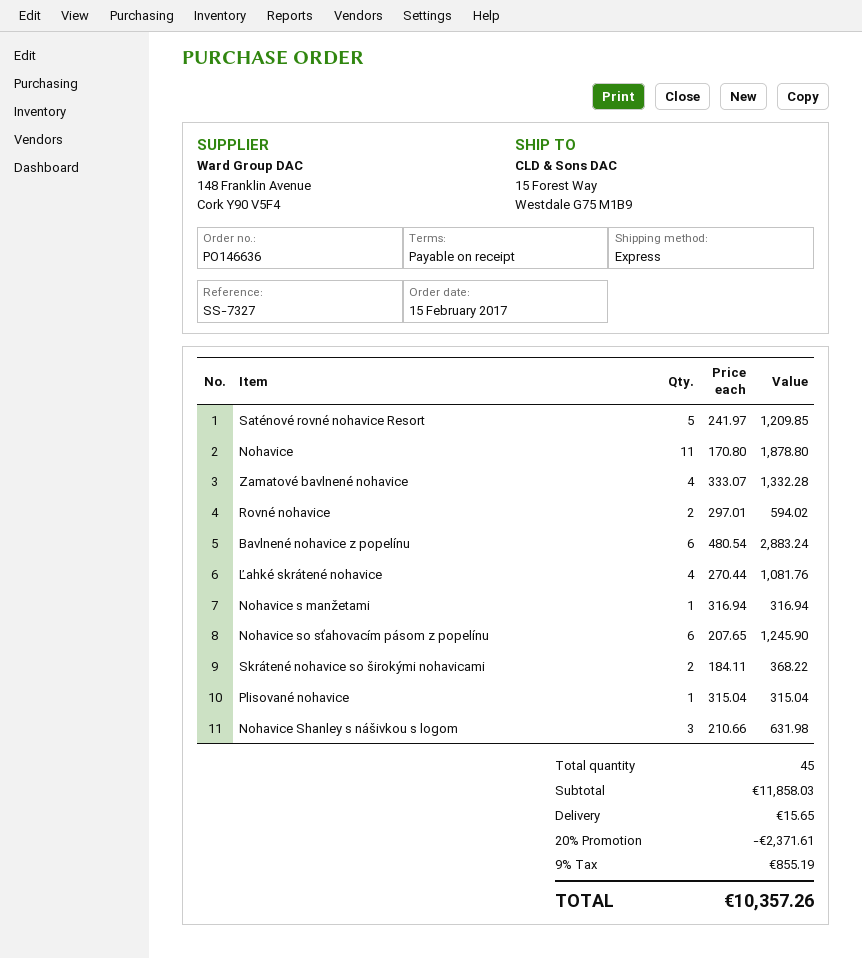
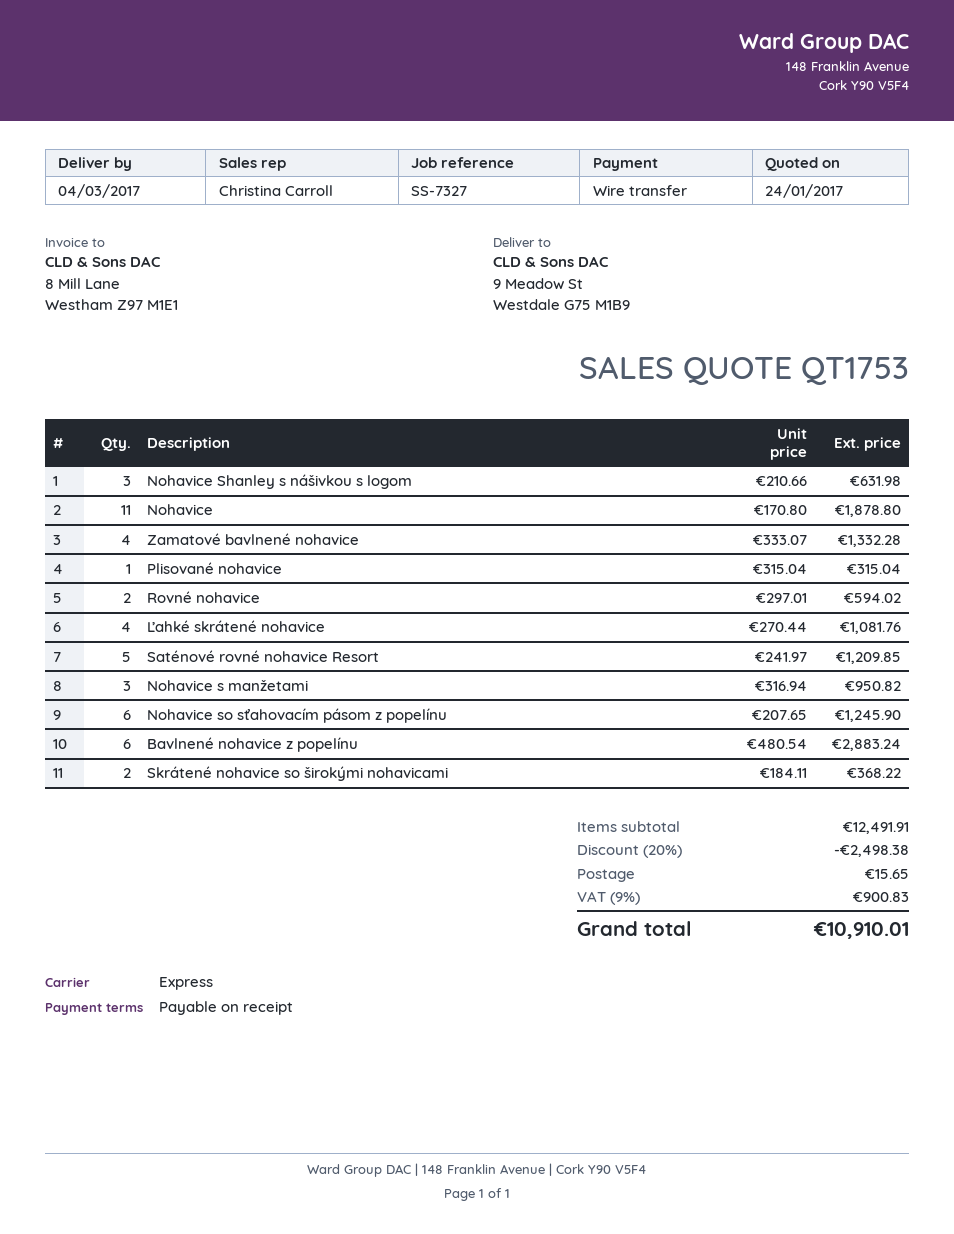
ship to: 15 Forest Way, Westdale G75 M1B9 -> 9 Meadow St, Westdale G75 M1B9
Nohavice s manžetami: 1 x 316.94 = 316.94 -> 3 x 316.94 = 950.82
subtotal: 11858.03 -> 12491.91
discount: 20% = 2371.61 -> 20% = 2498.38
tax: 9% = 855.19 -> 9% = 900.83
total: 10357.26 -> 10910.01

